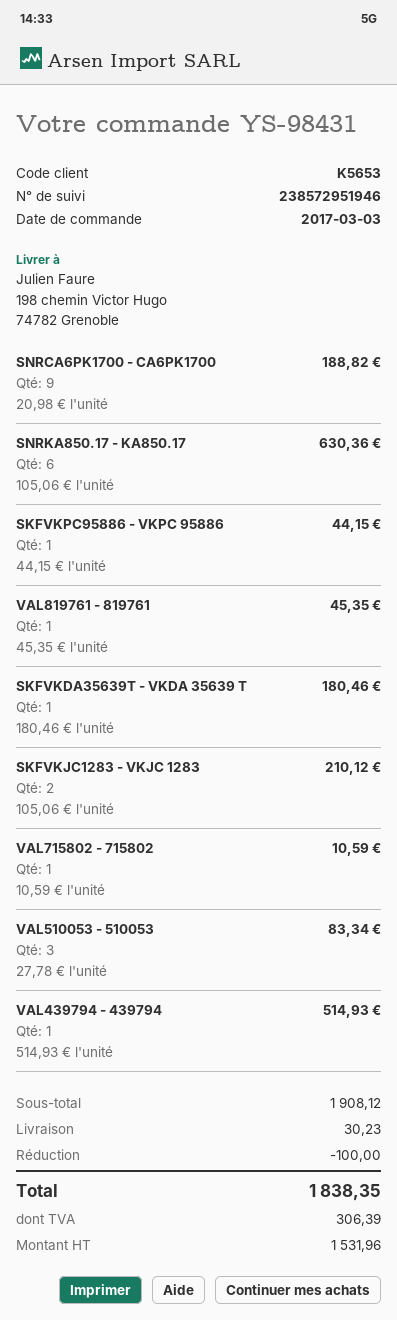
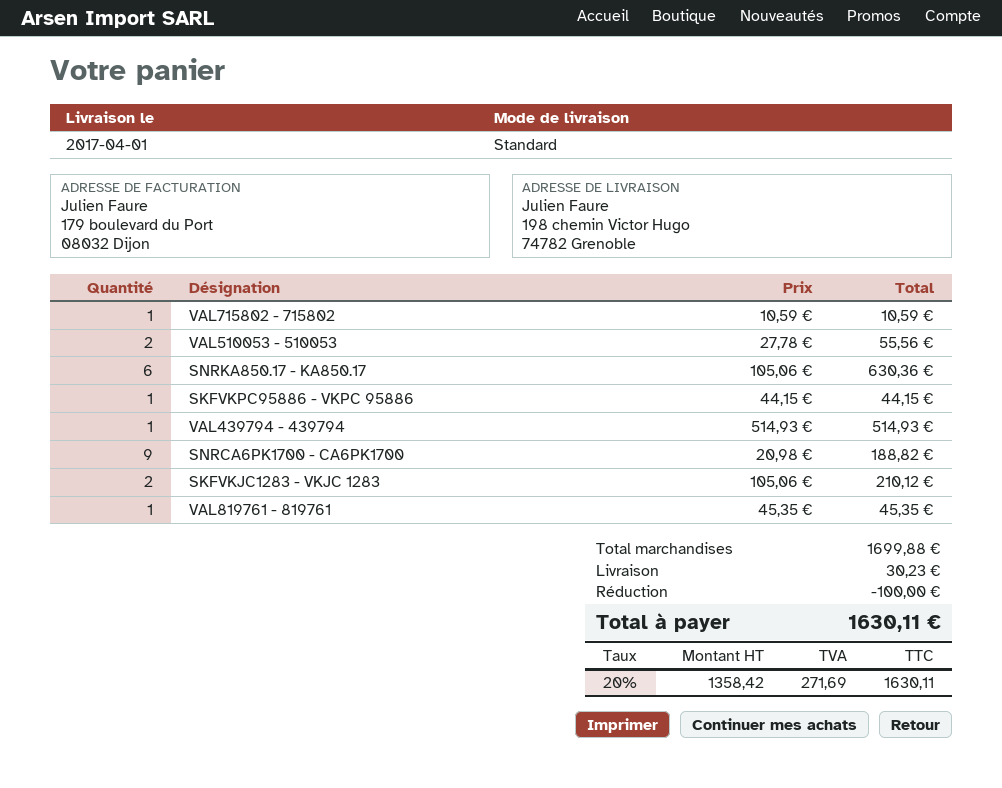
SKFVKDA35639T - VKDA 35639 T: 1 x 180.46 = 180.46 -> none
VAL510053 - 510053: 3 x 27.78 = 83.34 -> 2 x 27.78 = 55.56
subtotal: 1908.12 -> 1699.88
net: 1531.96 -> 1358.42
tax: 306.39 -> 271.69
total: 1838.35 -> 1630.11

